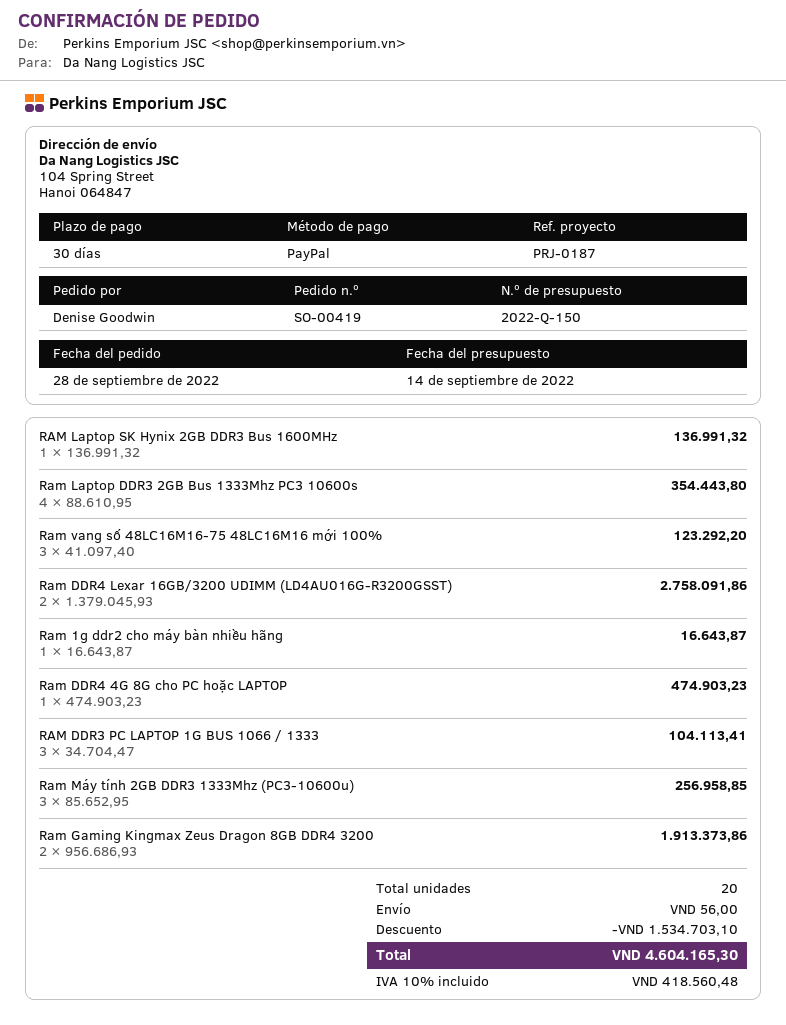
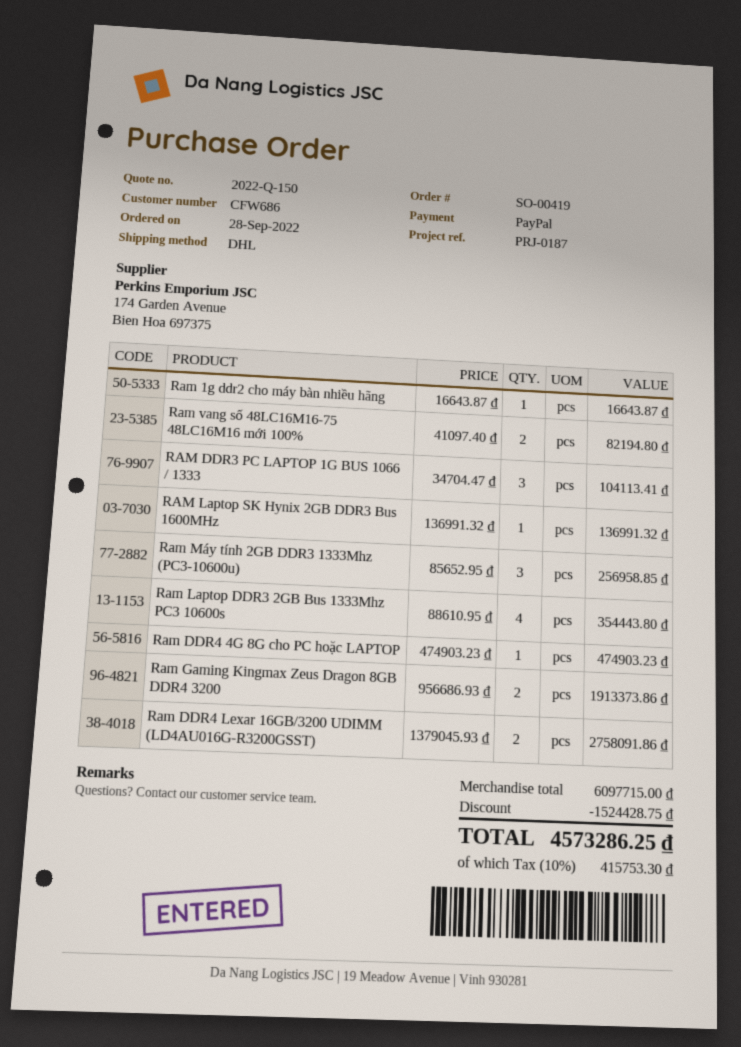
Ram vang số 48LC16M16-75 48LC16M16 mới 100%: 3 x 41097.40 = 123292.20 -> 2 x 41097.40 = 82194.80
discount: 1534703.10 -> 1524428.75
shipping: 56.00 -> none
tax: 10% = 418560.48 -> 10% = 415753.30
total: 4604165.30 -> 4573286.25

